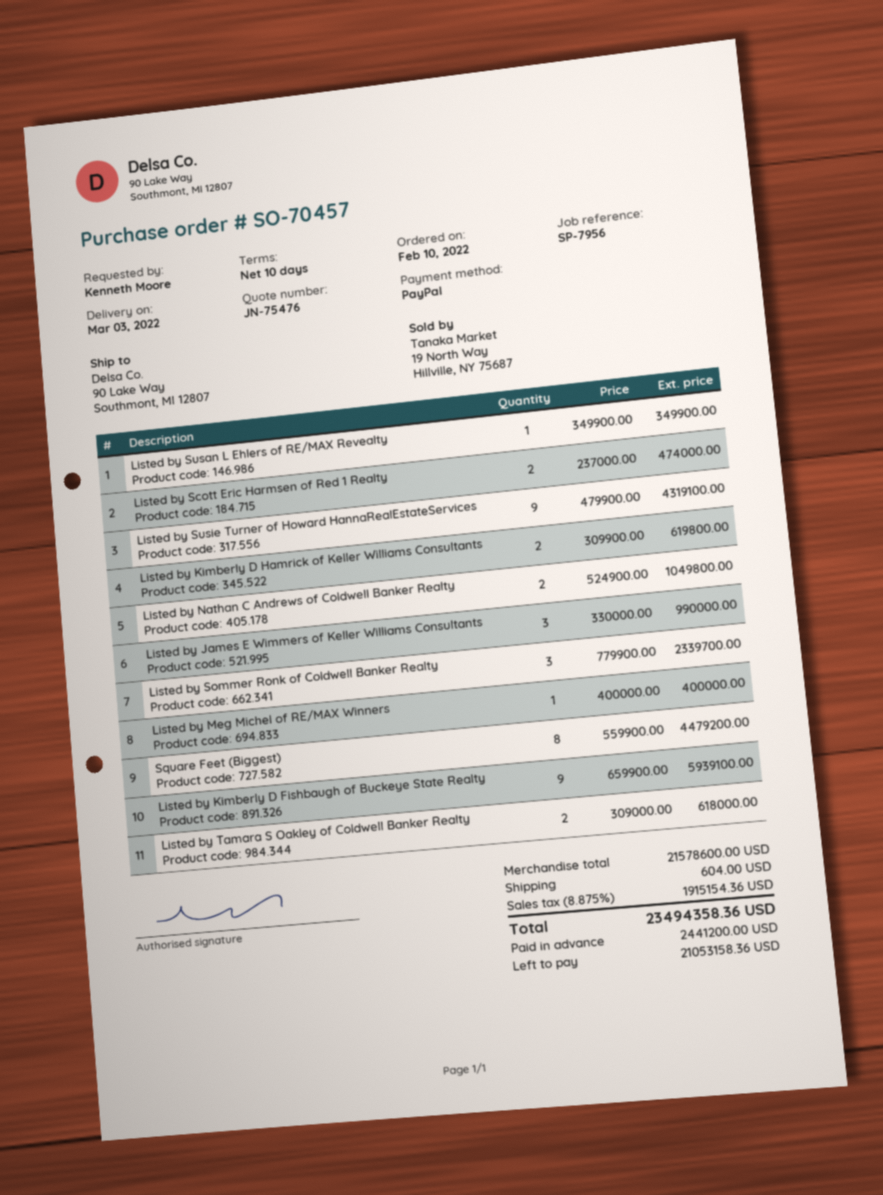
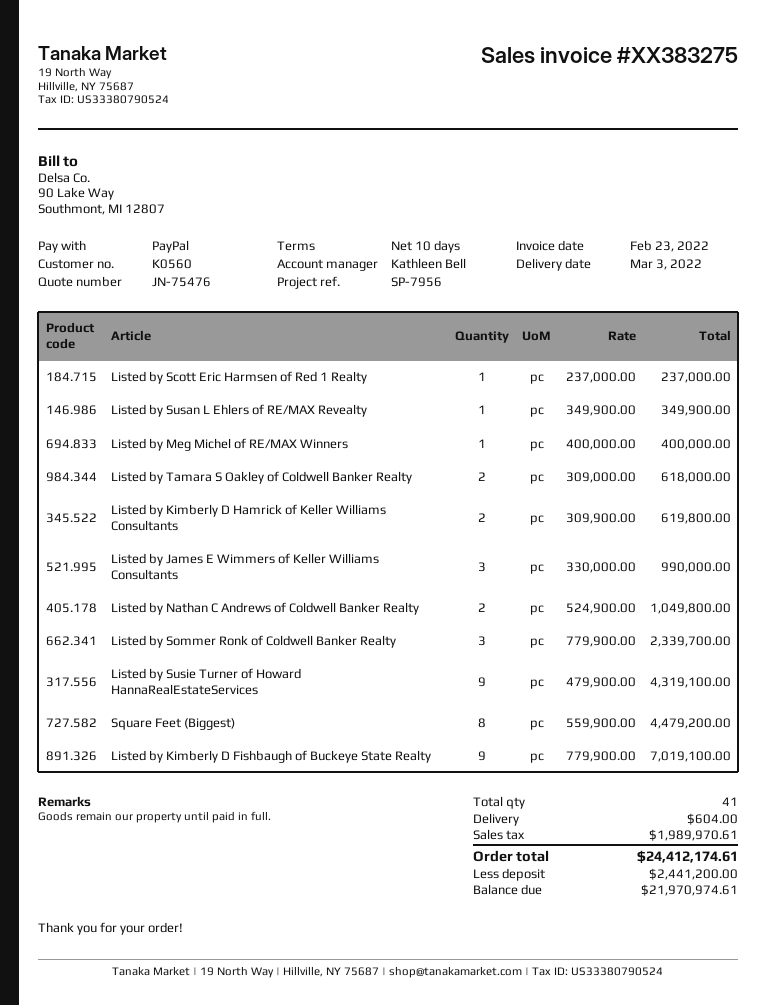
Listed by Scott Eric Harmsen of Red 1 Realty: 2 x 237000.00 = 474000.00 -> 1 x 237000.00 = 237000.00
Listed by Kimberly D Fishbaugh of Buckeye State Realty: 9 x 659900.00 = 5939100.00 -> 9 x 779900.00 = 7019100.00
tax: 1915154.36 -> 1989970.61
total: 23494358.36 -> 24412174.61
balance: 21053158.36 -> 21970974.61

